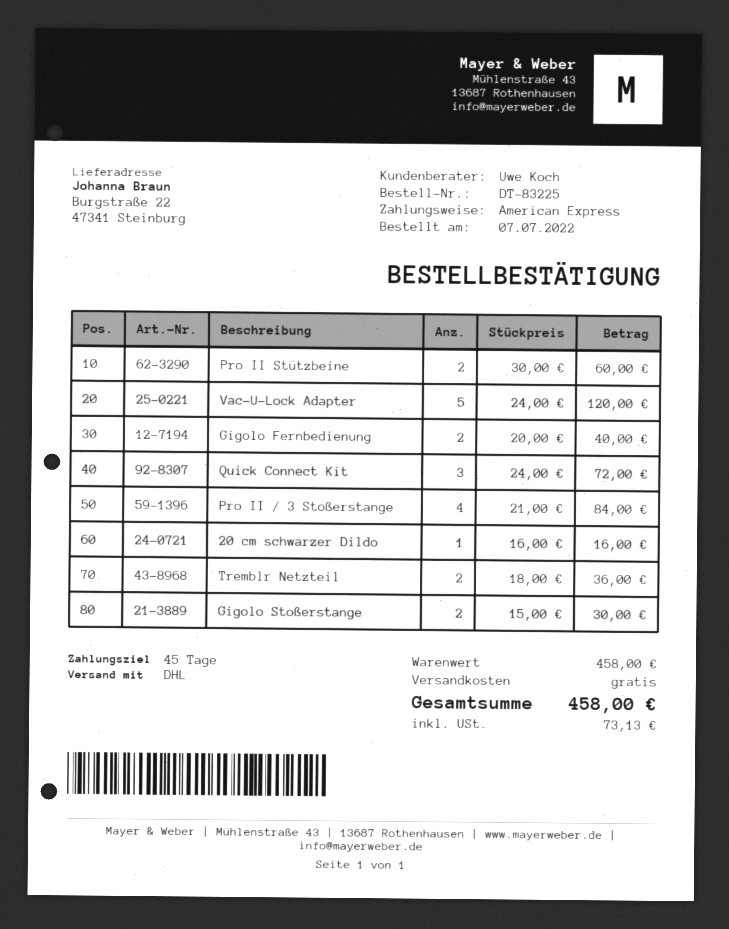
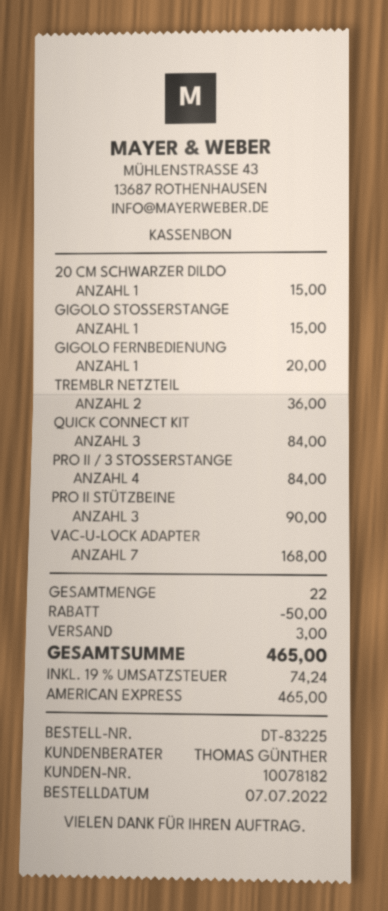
sales rep: Uwe Koch -> THOMAS GÜNTHER
Pro II Stützbeine: 2 for 60.00 -> 3 for 90.00
Vac-U-Lock Adapter: 5 for 120.00 -> 7 for 168.00
Gigolo Fernbedienung: 2 for 40.00 -> 1 for 20.00
Quick Connect Kit: 3 for 72.00 -> 3 for 84.00
20 cm schwarzer Dildo: 1 for 16.00 -> 1 for 15.00
Gigolo Stoßerstange: 2 for 30.00 -> 1 for 15.00
discount: none -> 50.00
shipping: 0.00 -> 3.00
tax: 73.13 -> 74.24
total: 458.00 -> 465.00

